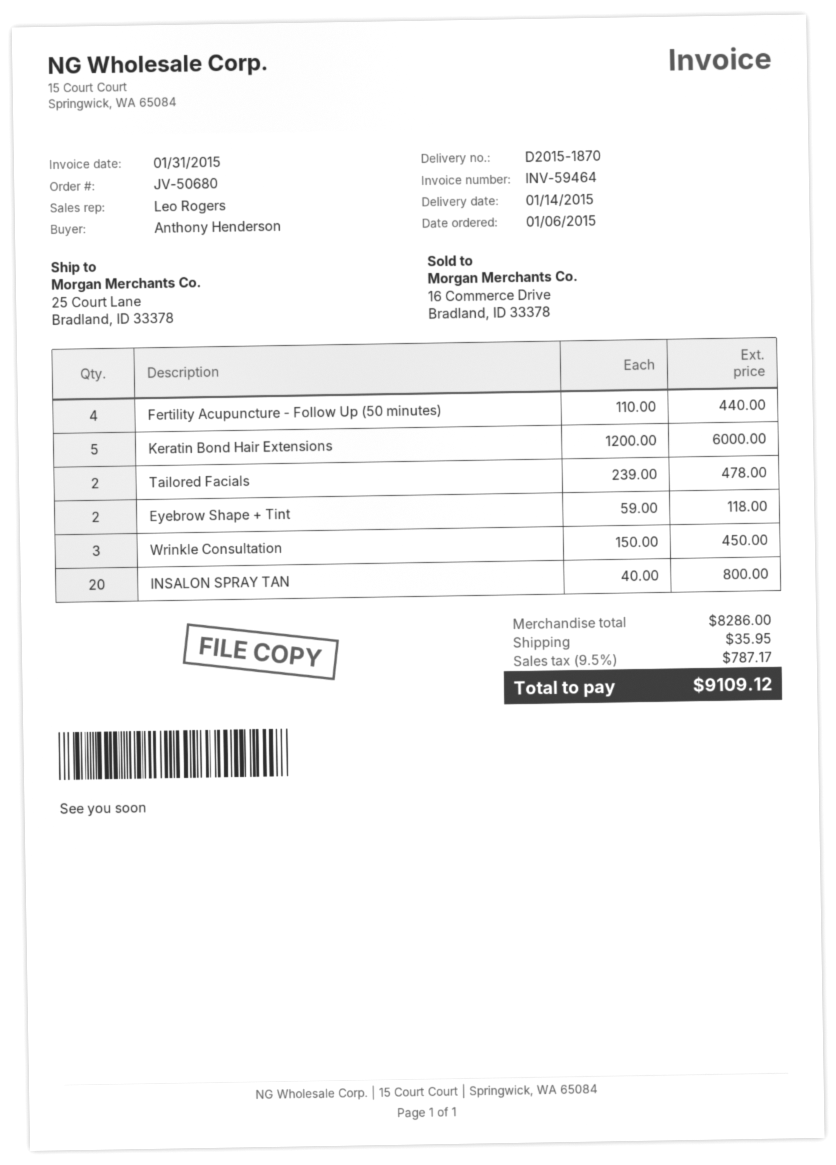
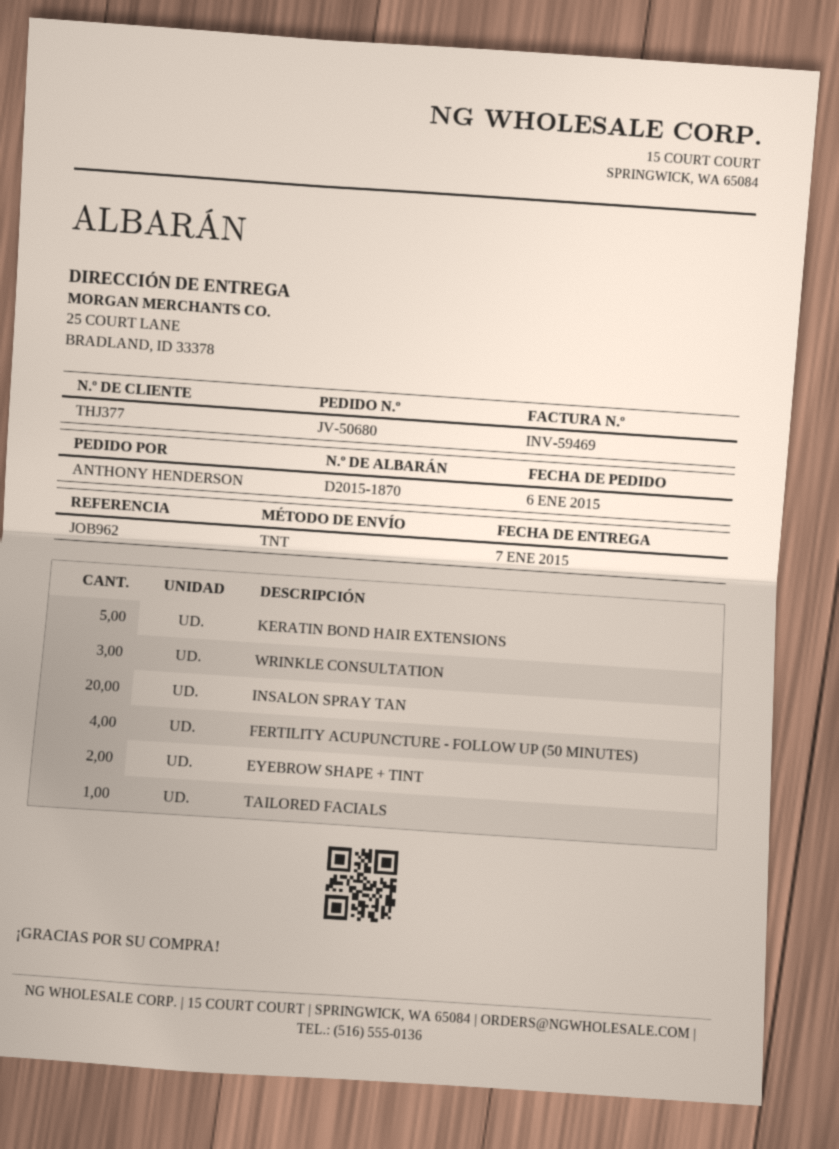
delivery date: 2015-01-14 -> 2015-01-07
invoice number: INV-59464 -> INV-59469
Tailored Facials: 2 -> 1

